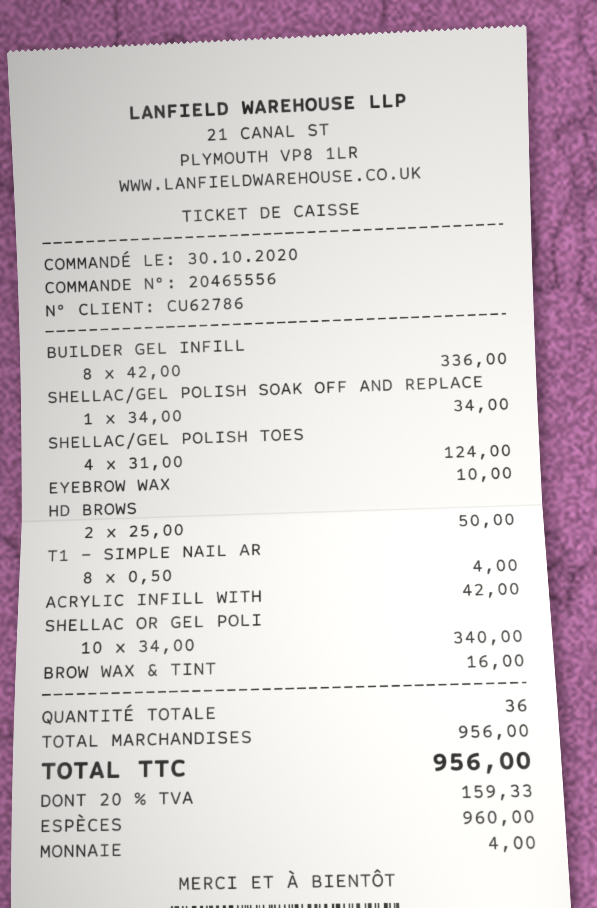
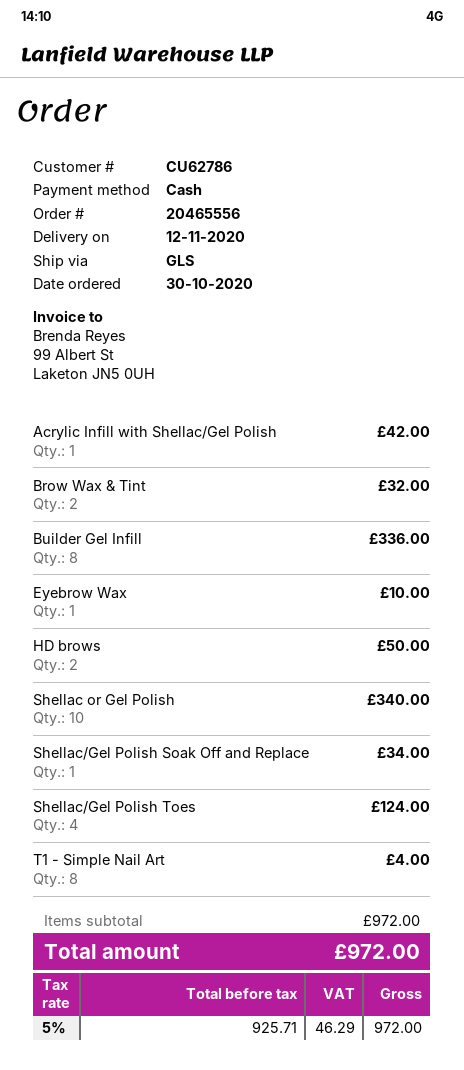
BROW WAX & TINT: 1 for 16.00 -> 2 for 32.00
subtotal: 956.00 -> 972.00
tax: 20% = 159.33 -> 5% = 46.29
total: 956.00 -> 972.00

